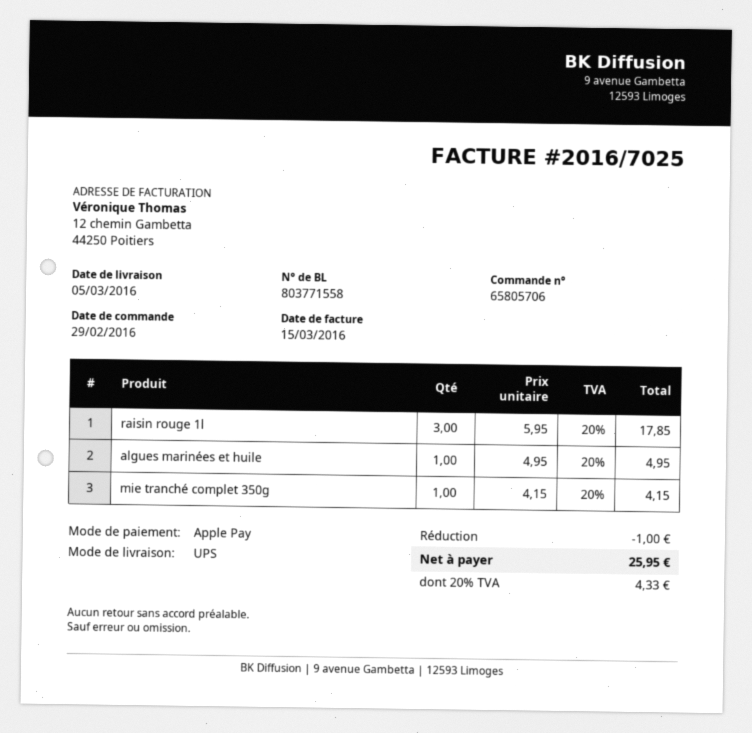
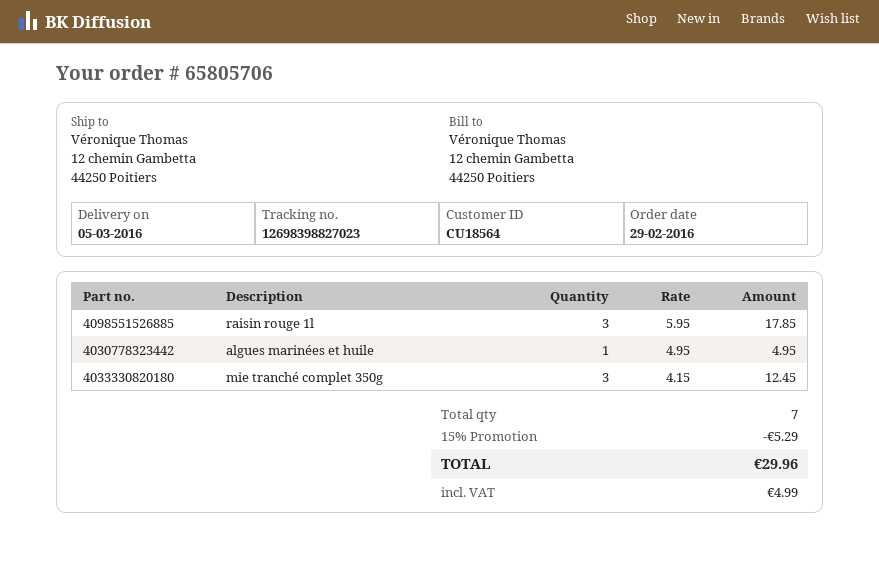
mie tranché complet 350g: 1 x 4.15 = 4.15 -> 3 x 4.15 = 12.45
discount: 1.00 -> 5.29
tax: 4.33 -> 4.99
total: 25.95 -> 29.96

